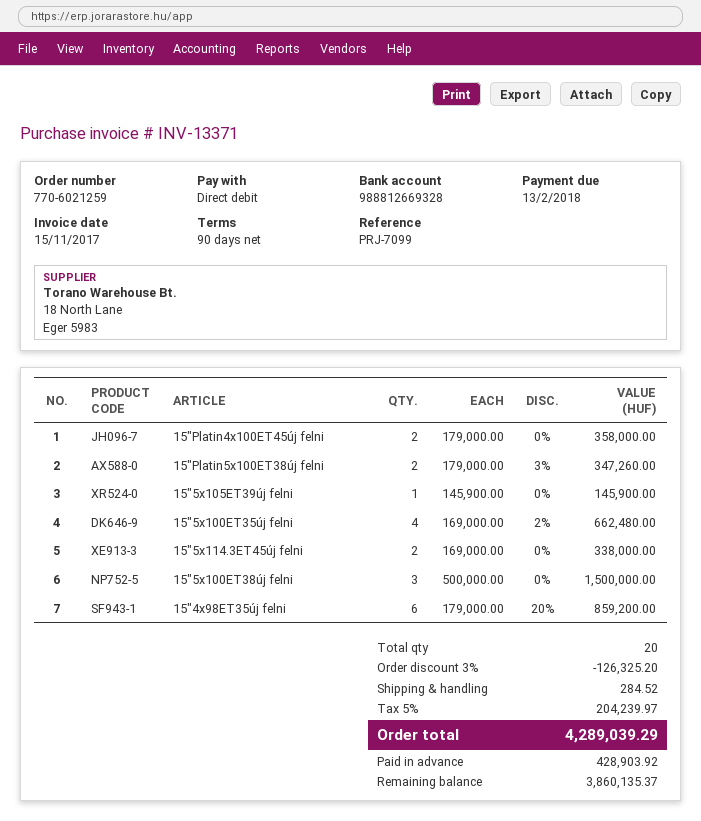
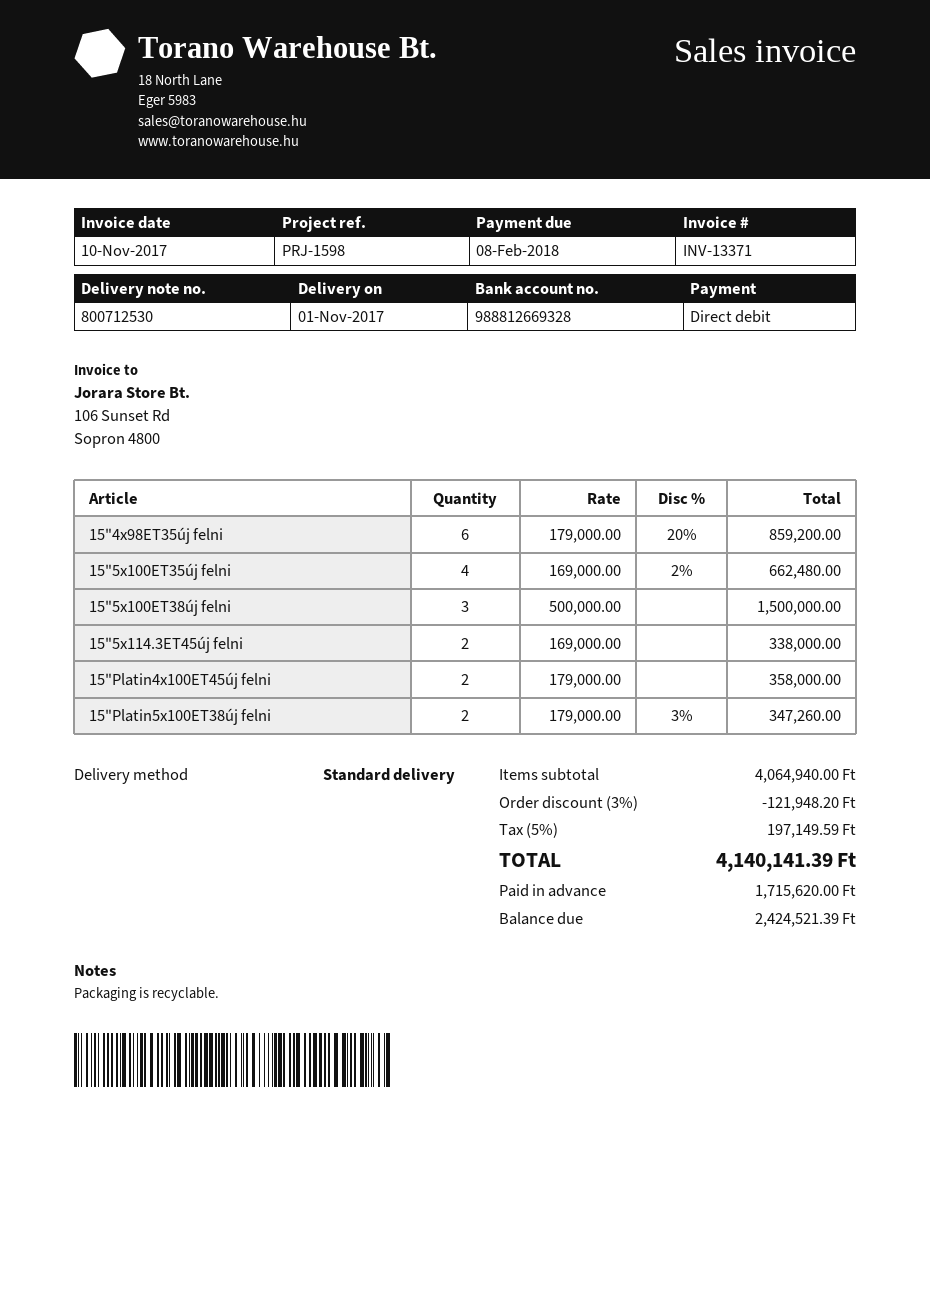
invoice date: 2017-11-15 -> 2017-11-10
due date: 2018-02-13 -> 2018-02-08
reference: PRJ-7099 -> PRJ-1598
15"5x105ET39új felni: 1 x 145900.00 = 145900.00 -> none
discount: 3% = 126325.20 -> 3% = 121948.20
shipping: 284.52 -> none
tax: 5% = 204239.97 -> 5% = 197149.59
total: 4289039.29 -> 4140141.39
deposit: 428903.92 -> 1715620.00
balance: 3860135.37 -> 2424521.39

